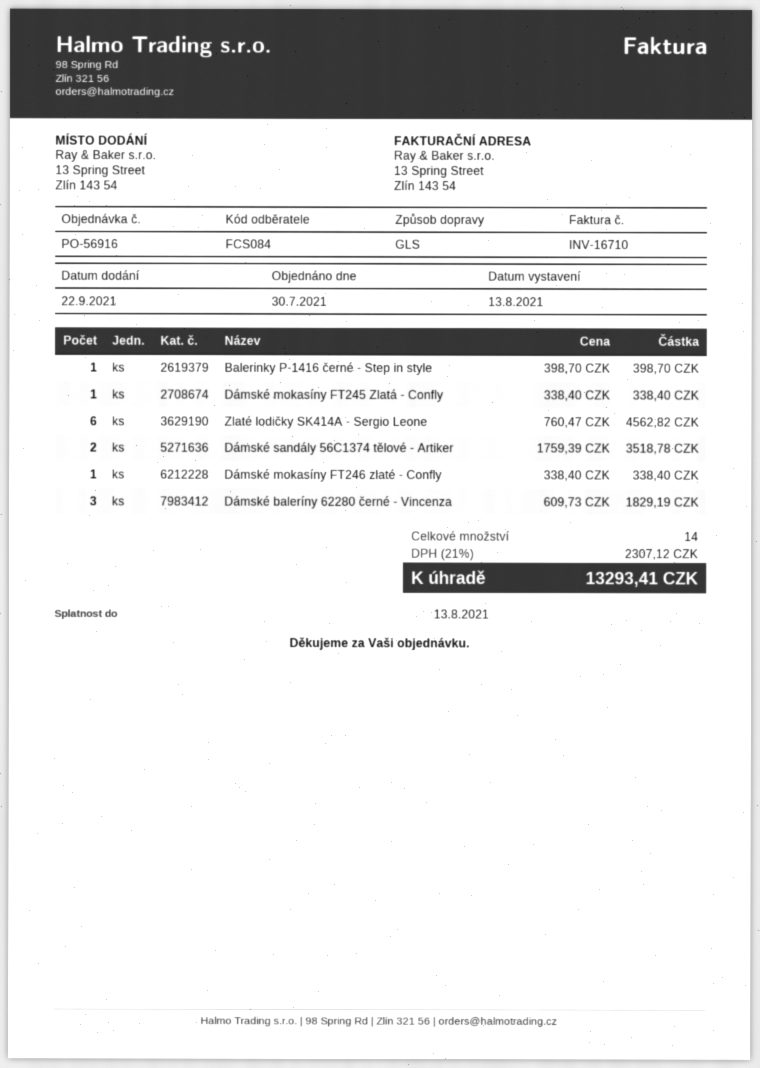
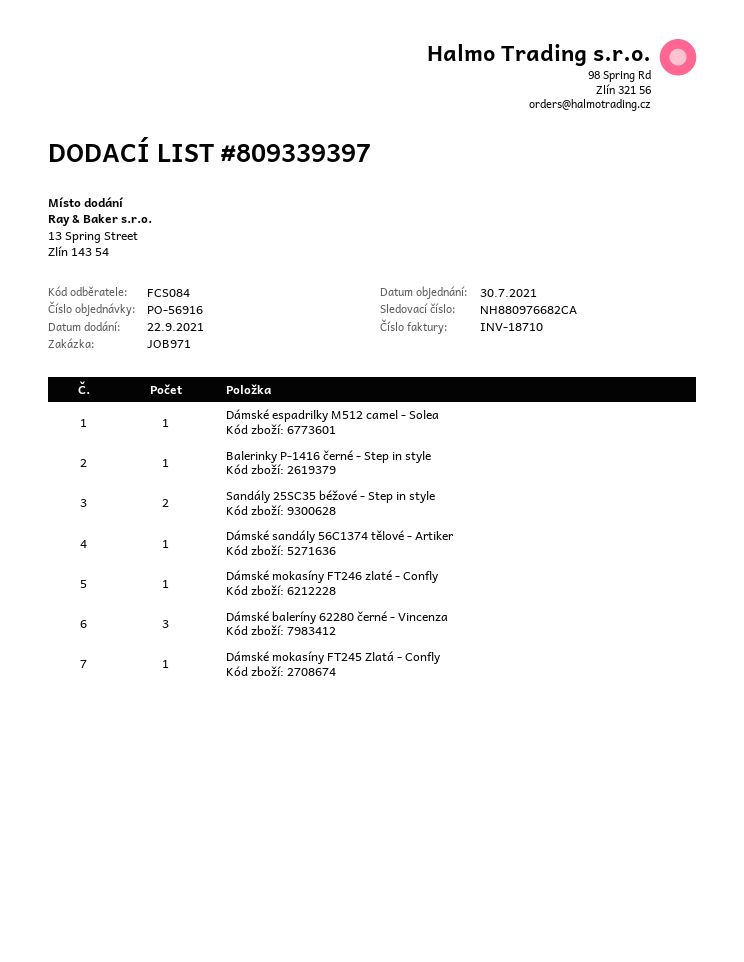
invoice number: INV-16710 -> INV-18710
Zlaté lodičky SK414A - Sergio Leone: 6 -> none
Dámské sandály 56C1374 tělové - Artiker: 2 -> 1
Dámské espadrilky M512 camel - Solea: none -> 1
Sandály 25SC35 béžové - Step in style: none -> 2

